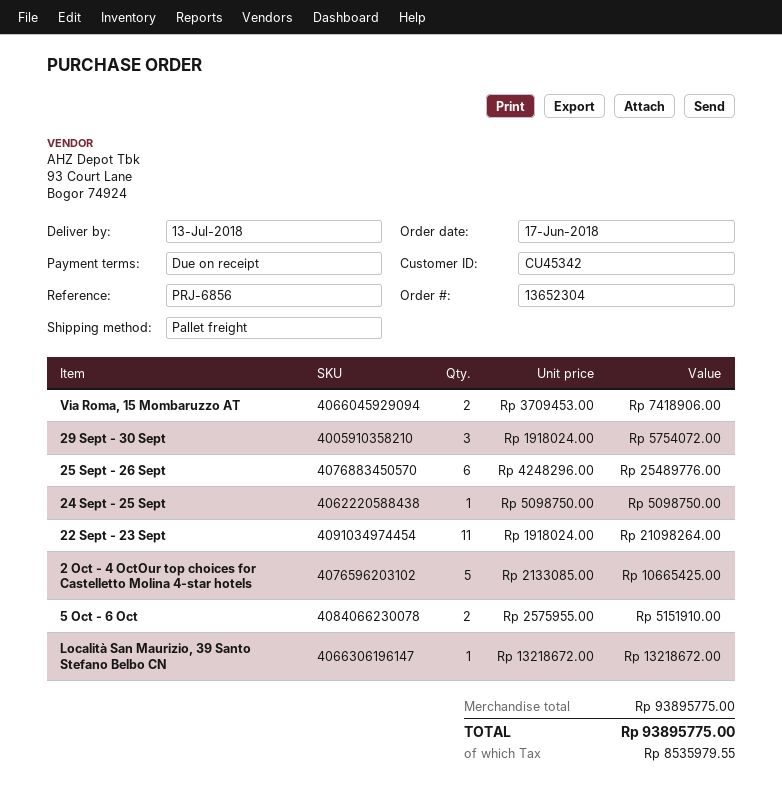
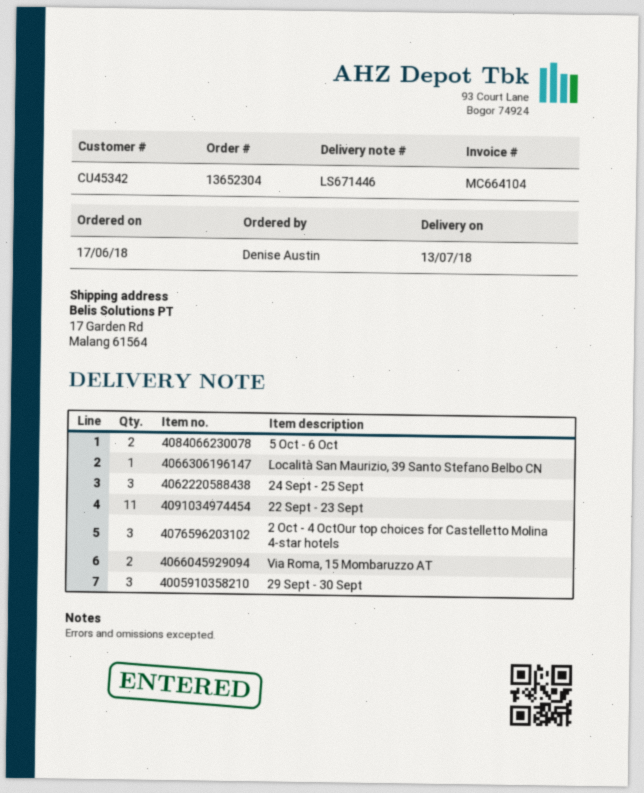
25 Sept - 26 Sept: 6 -> none
24 Sept - 25 Sept: 1 -> 3
2 Oct - 4 OctOur top choices for Castelletto Molina 4-star hotels: 5 -> 3

